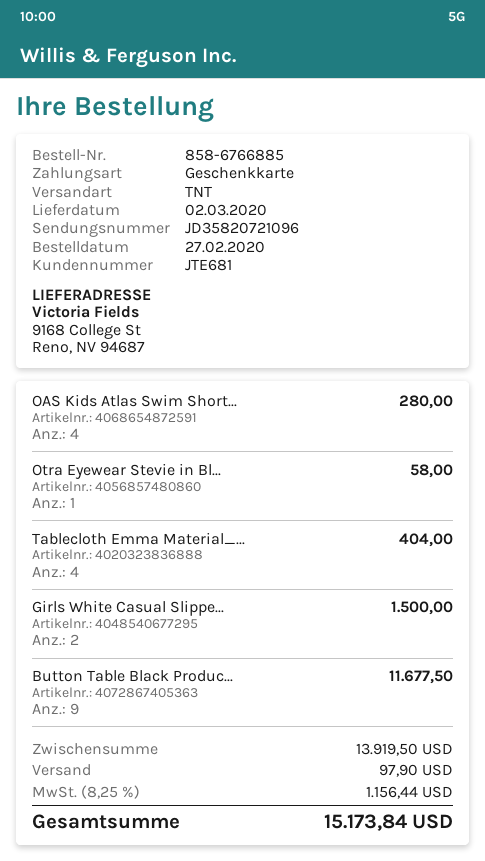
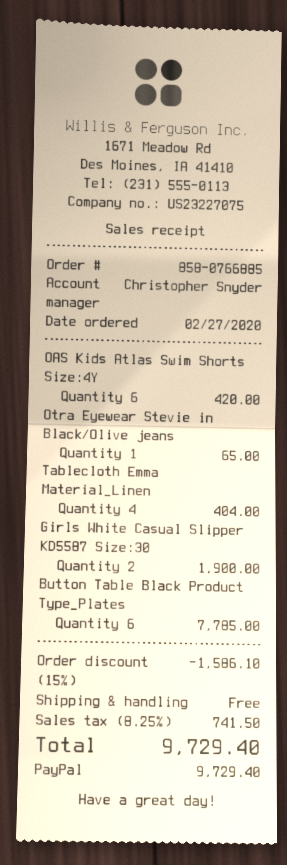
order number: 858-6766885 -> 858-0766885
payment method: gift card -> PayPal
OAS Kids Atlas Swim Short...: 4 for 280.00 -> 6 for 420.00
Otra Eyewear Stevie in Bl...: 1 for 58.00 -> 1 for 65.00
Girls White Casual Slippe...: 2 for 1500.00 -> 2 for 1900.00
Button Table Black Produc...: 9 for 11677.50 -> 6 for 7785.00
discount: none -> 15% = 1586.10
shipping: 97.90 -> 0.00
tax: 8.25% = 1156.44 -> 8.25% = 741.50
total: 15173.84 -> 9729.40

